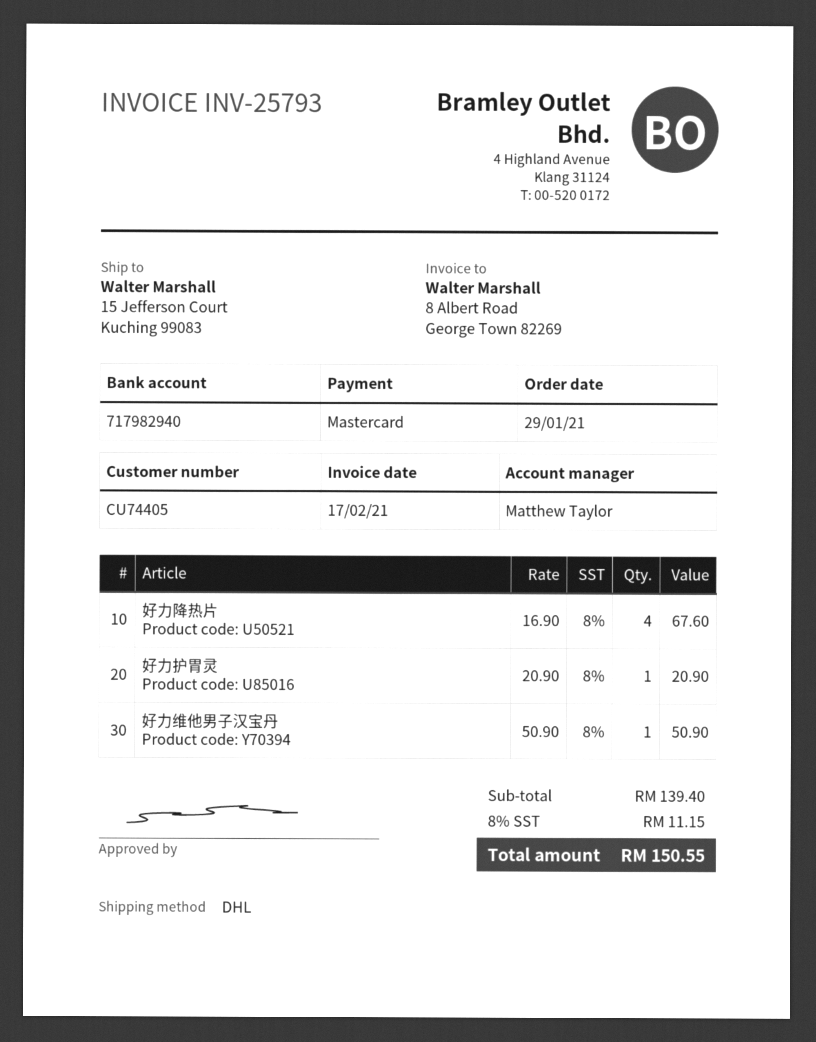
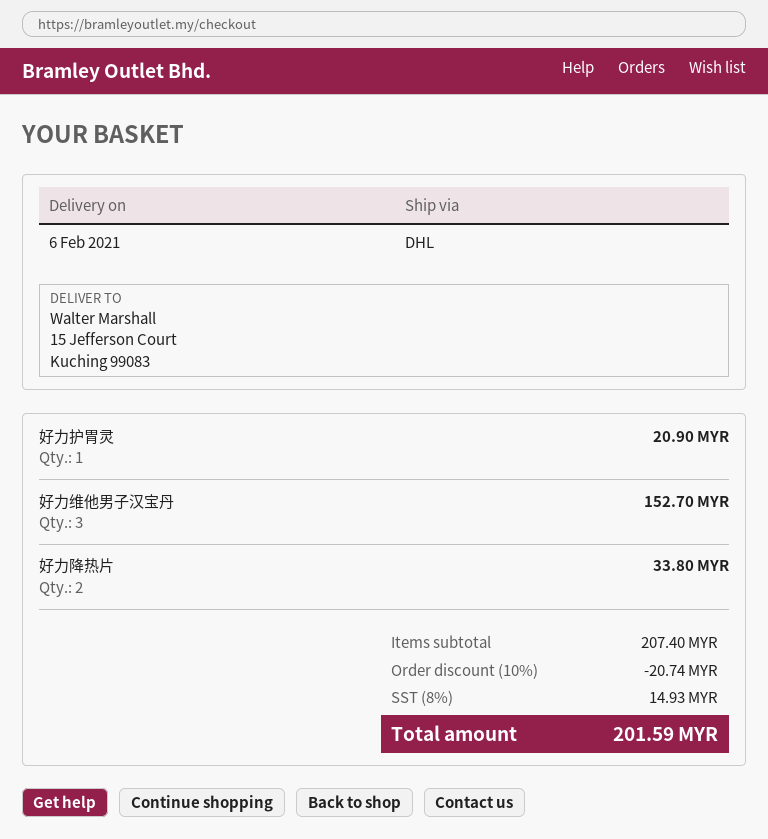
好力降热片: 4 for 67.60 -> 2 for 33.80
好力维他男子汉宝丹: 1 for 50.90 -> 3 for 152.70
subtotal: 139.40 -> 207.40
discount: none -> 10% = 20.74
tax: 8% = 11.15 -> 8% = 14.93
total: 150.55 -> 201.59

